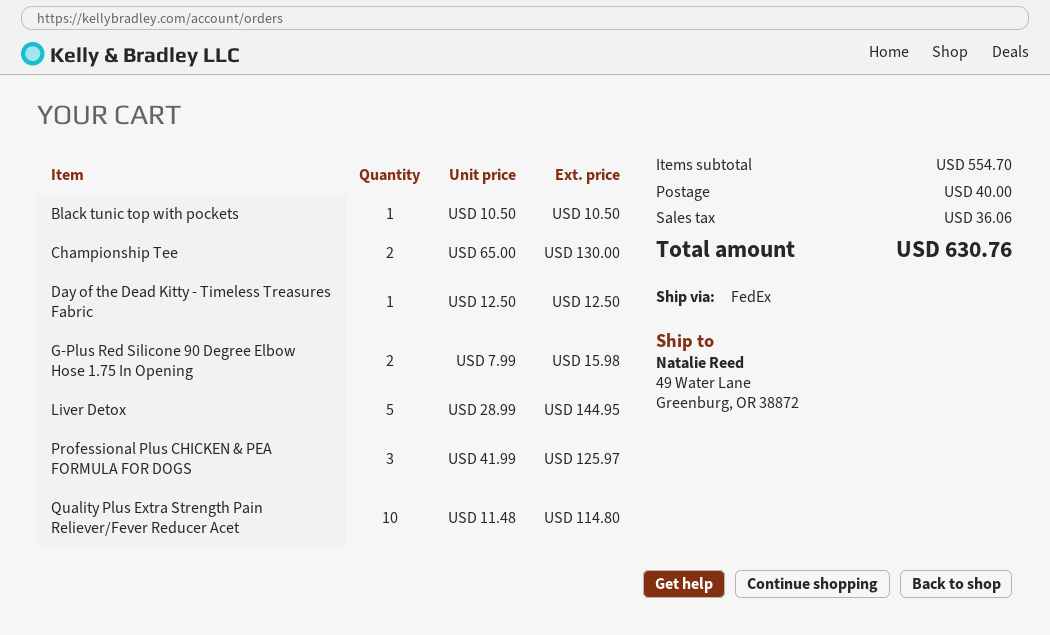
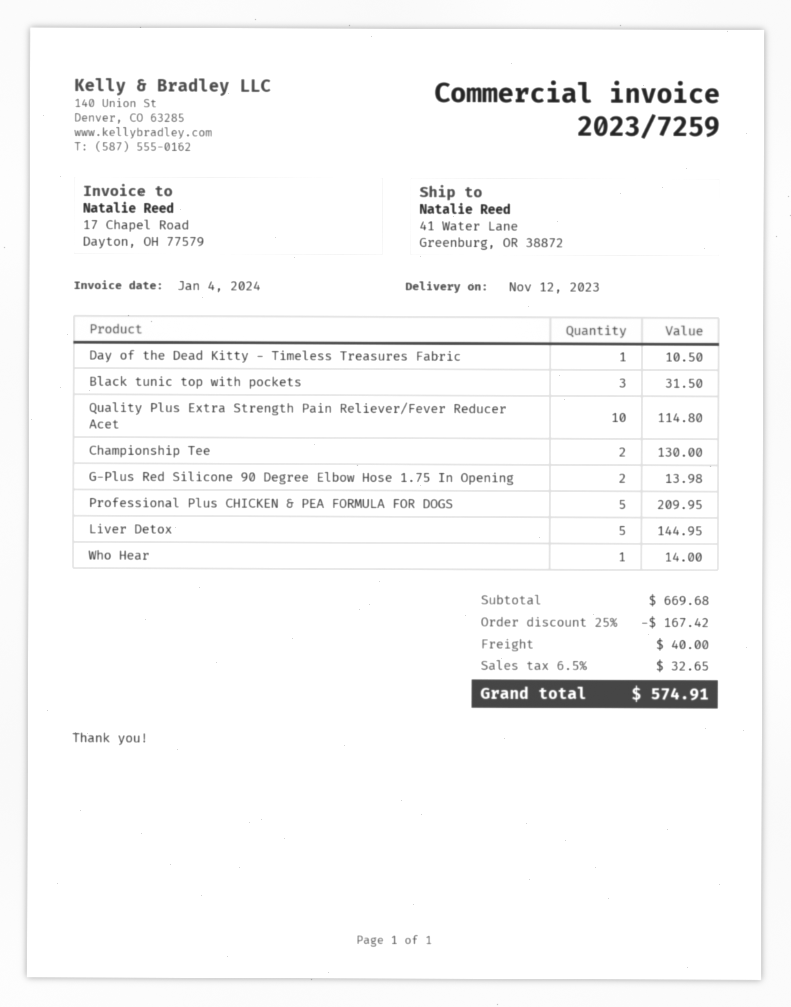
ship to: 49 Water Lane, Greenburg, OR 38872 -> 41 Water Lane, Greenburg, OR 38872
Black tunic top with pockets: 1 for 10.50 -> 3 for 31.50
Day of the Dead Kitty - Timeless Treasures Fabric: 1 for 12.50 -> 1 for 10.50
G-Plus Red Silicone 90 Degree Elbow Hose 1.75 In Opening: 2 for 15.98 -> 2 for 13.98
Professional Plus CHICKEN & PEA FORMULA FOR DOGS: 3 for 125.97 -> 5 for 209.95
Who Hear: none -> 1 for 14.00
subtotal: 554.70 -> 669.68
discount: none -> 25% = 167.42
tax: 36.06 -> 32.65
total: 630.76 -> 574.91

